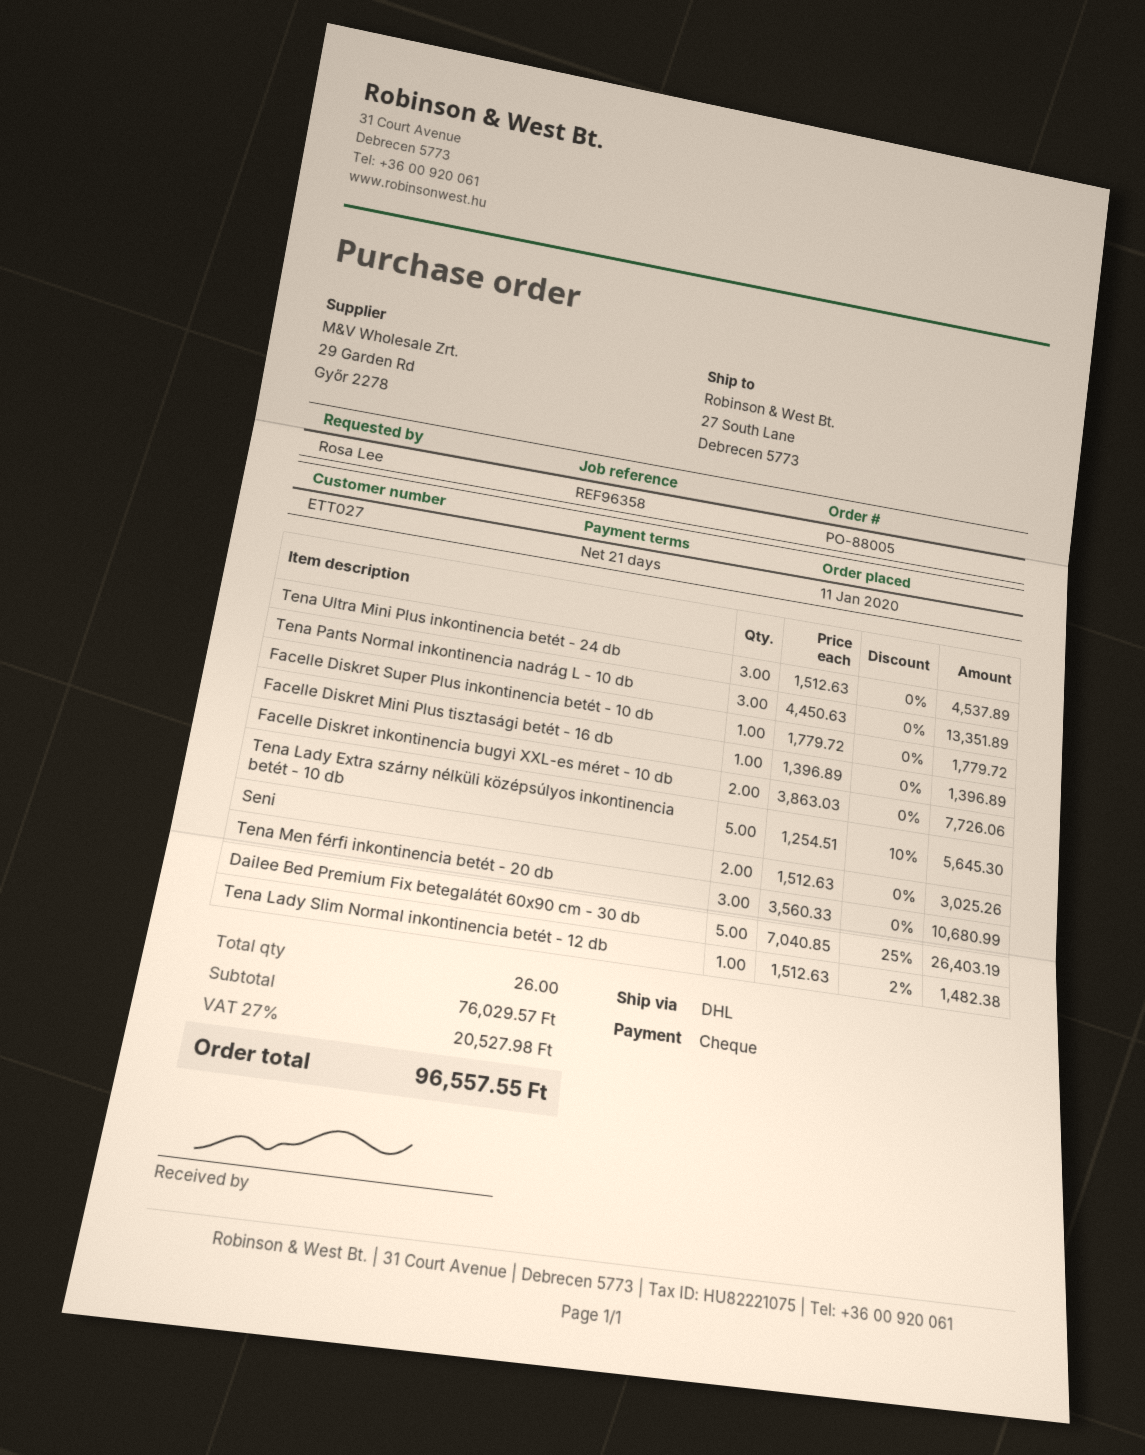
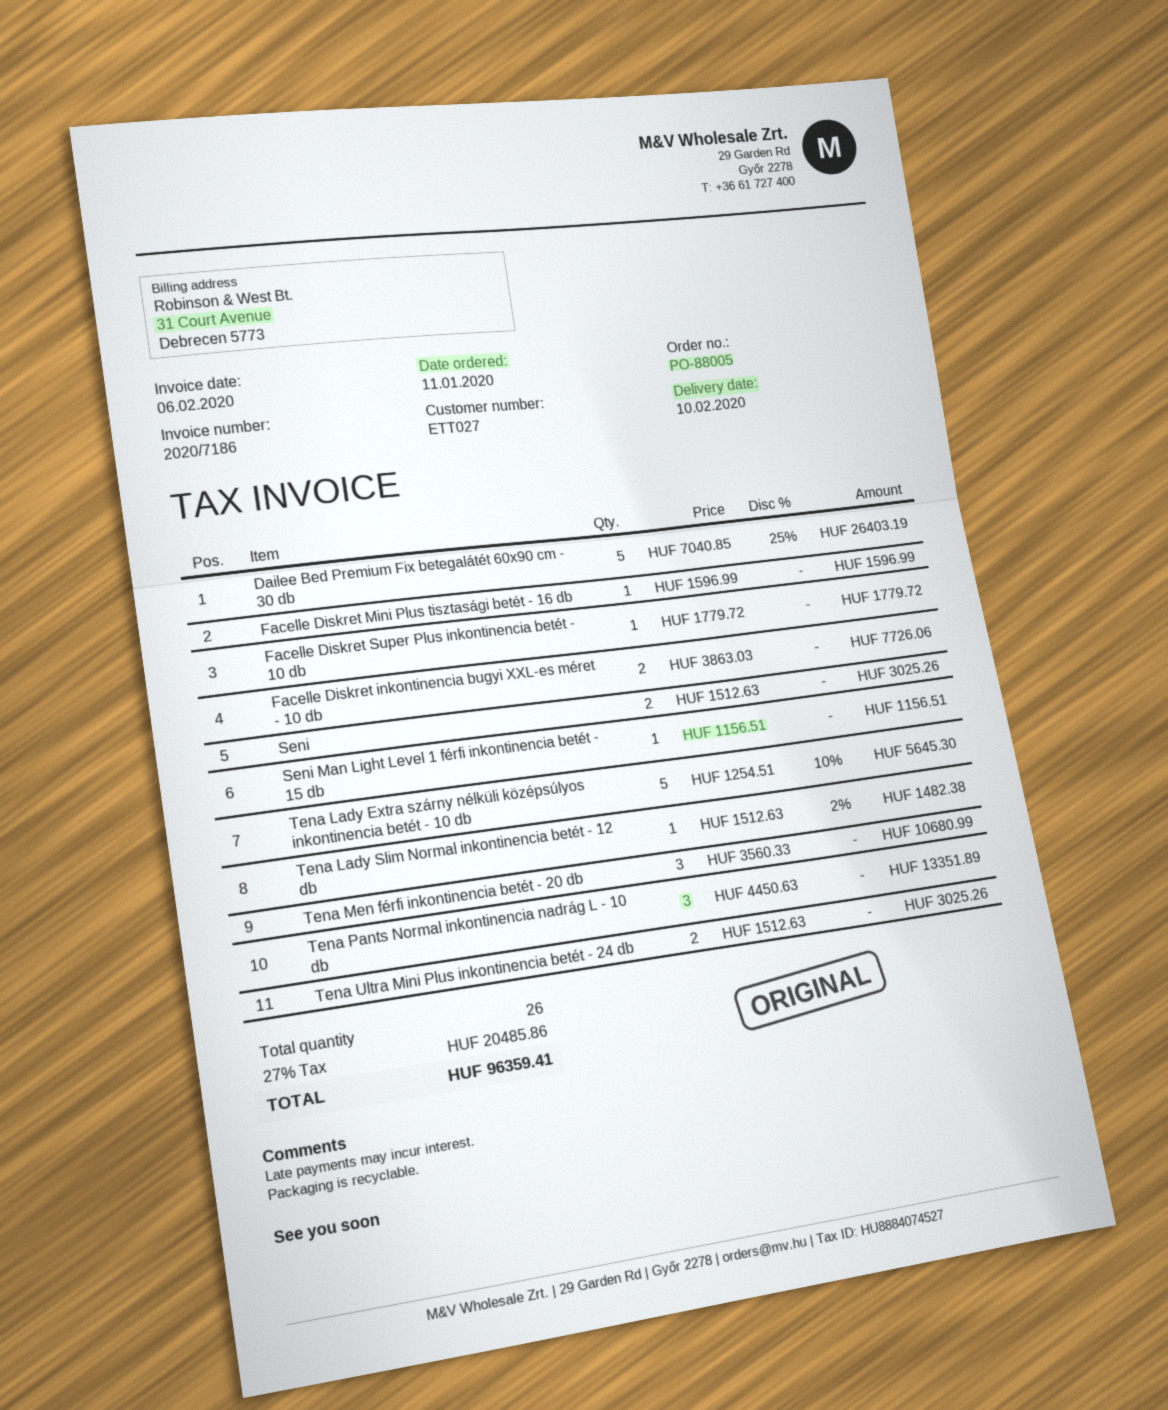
Tena Ultra Mini Plus inkontinencia betét - 24 db: 3 x 1512.63 = 4537.89 -> 2 x 1512.63 = 3025.26
Facelle Diskret Mini Plus tisztasági betét - 16 db: 1 x 1396.89 = 1396.89 -> 1 x 1596.99 = 1596.99
Seni Man Light Level 1 férfi inkontinencia betét - 15 db: none -> 1 x 1156.51 = 1156.51
tax: 27% = 20527.98 -> 27% = 20485.86
total: 96557.55 -> 96359.41

